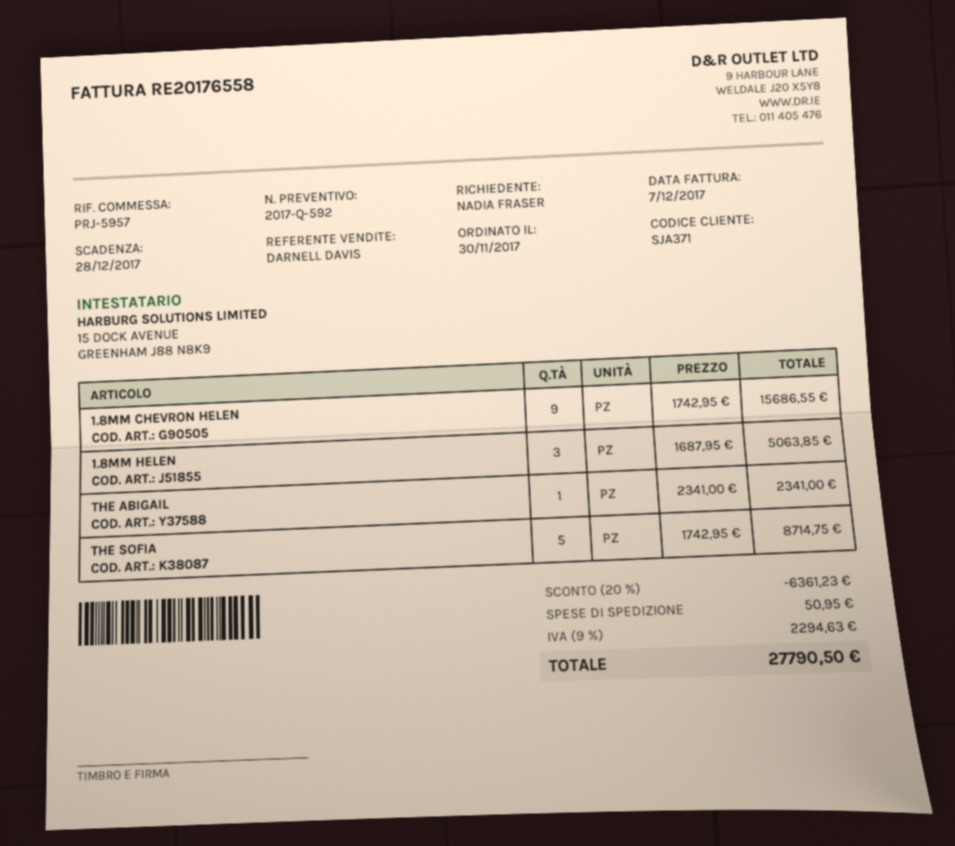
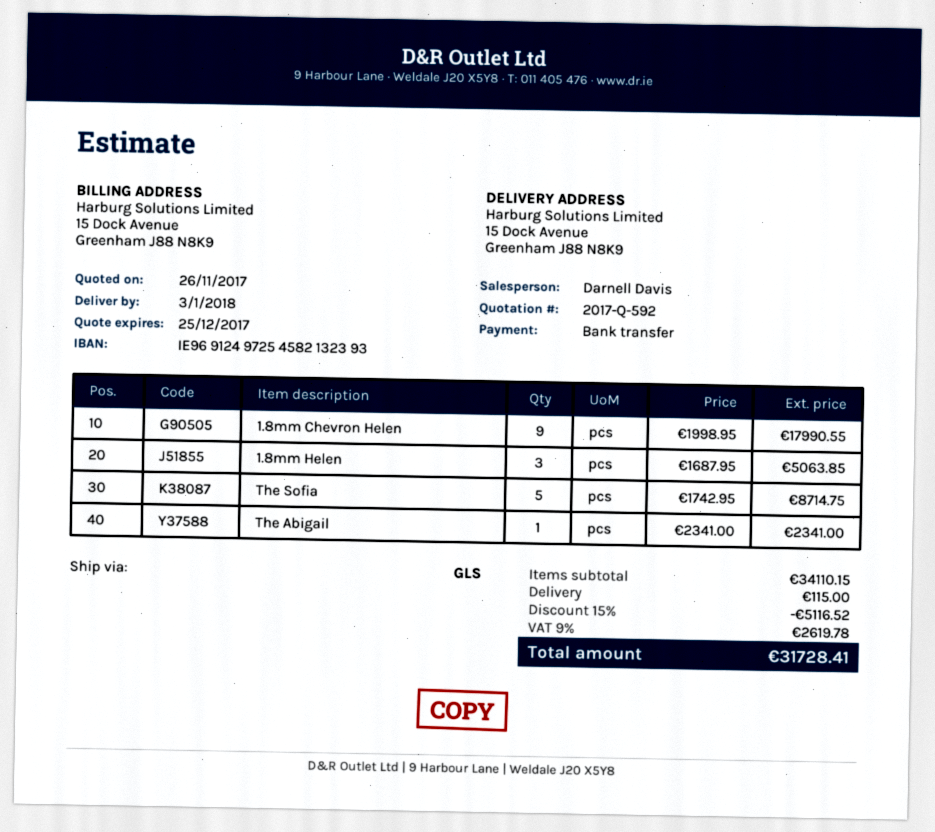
1.8MM CHEVRON HELEN: 9 x 1742.95 = 15686.55 -> 9 x 1998.95 = 17990.55
discount: 20% = 6361.23 -> 15% = 5116.52
shipping: 50.95 -> 115.00
tax: 9% = 2294.63 -> 9% = 2619.78
total: 27790.50 -> 31728.41

